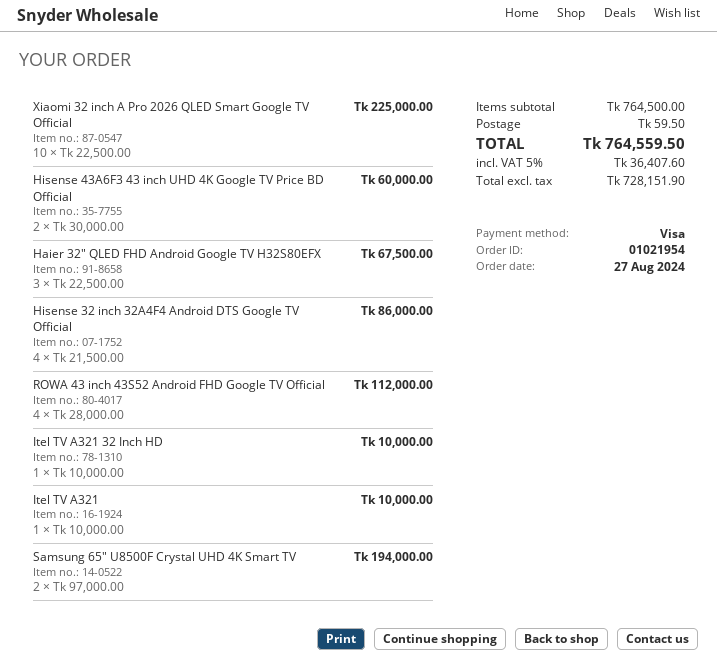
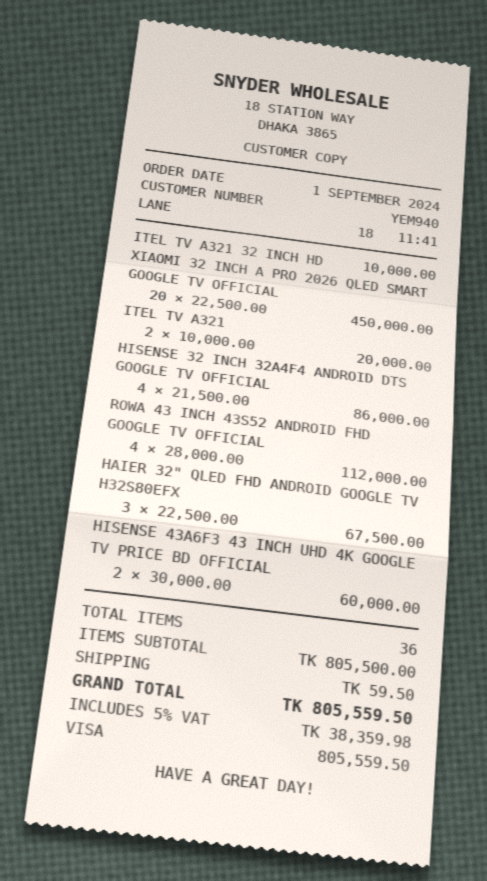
order date: 2024-08-27 -> 2024-09-01
Xiaomi 32 inch A Pro 2026 QLED Smart Google TV Official: 10 x 22500.00 = 225000.00 -> 20 x 22500.00 = 450000.00
Itel TV A321: 1 x 10000.00 = 10000.00 -> 2 x 10000.00 = 20000.00
Samsung 65" U8500F Crystal UHD 4K Smart TV: 2 x 97000.00 = 194000.00 -> none
subtotal: 764500.00 -> 805500.00
tax: 5% = 36407.60 -> 5% = 38359.98
total: 764559.50 -> 805559.50

